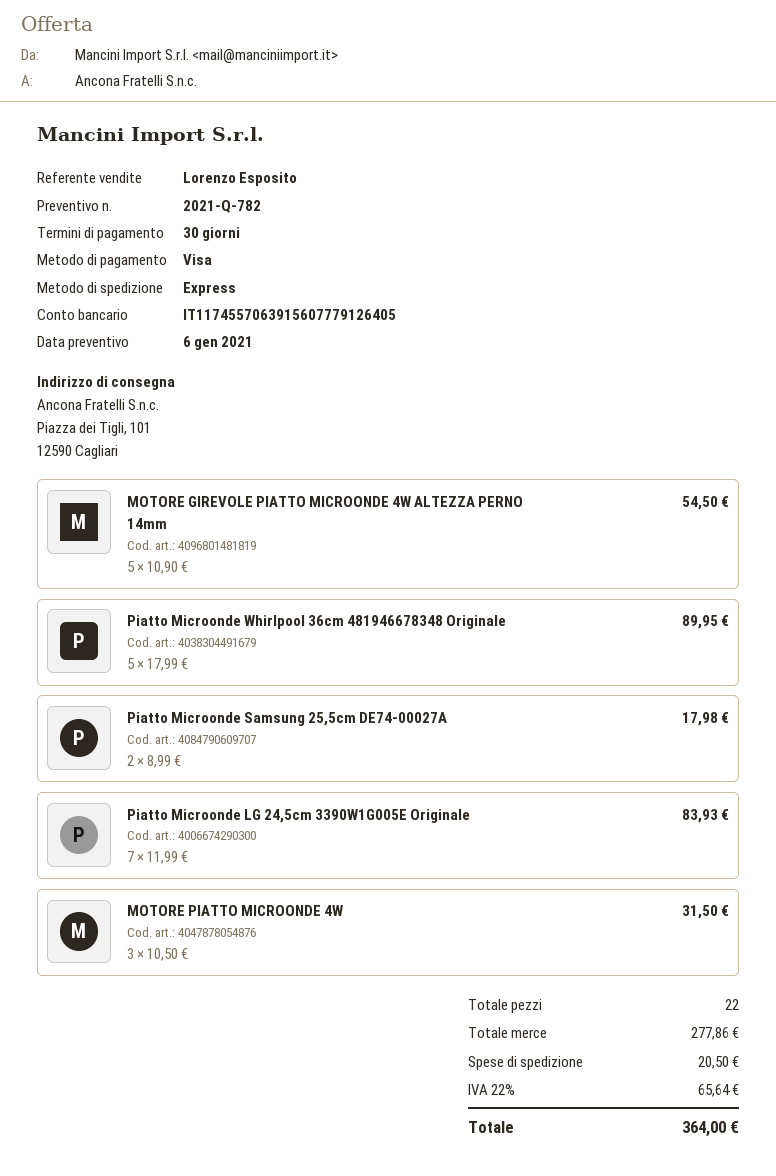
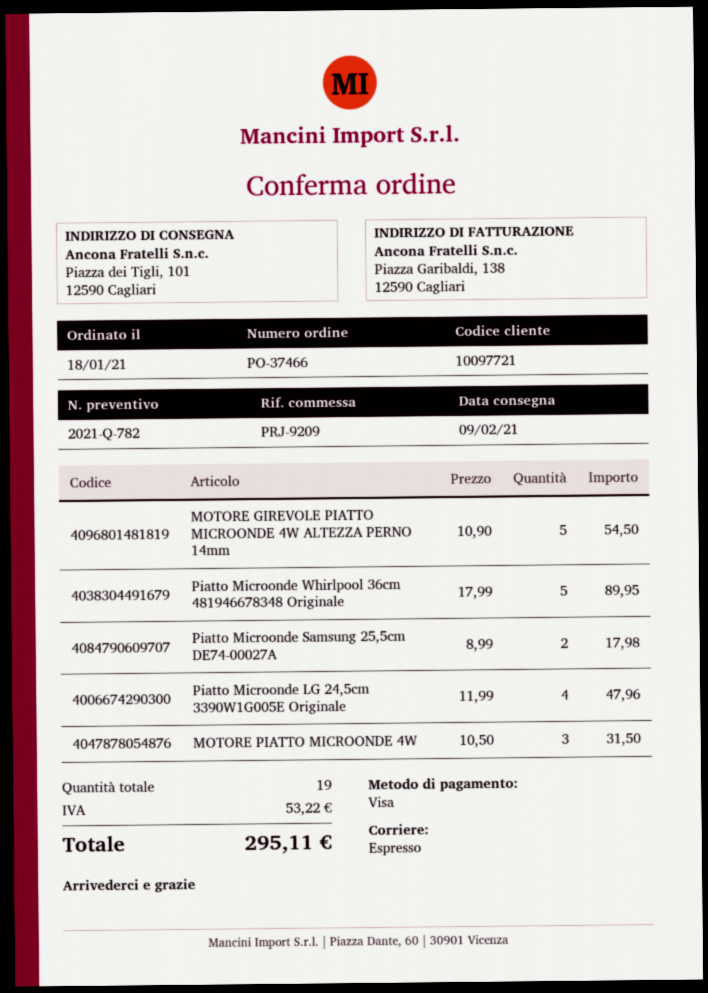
Piatto Microonde LG 24,5cm 3390W1G005E Originale: 7 x 11.99 = 83.93 -> 4 x 11.99 = 47.96
total quantity: 22 -> 19
shipping: 20.50 -> none
tax: 65.64 -> 53.22
total: 364.00 -> 295.11

